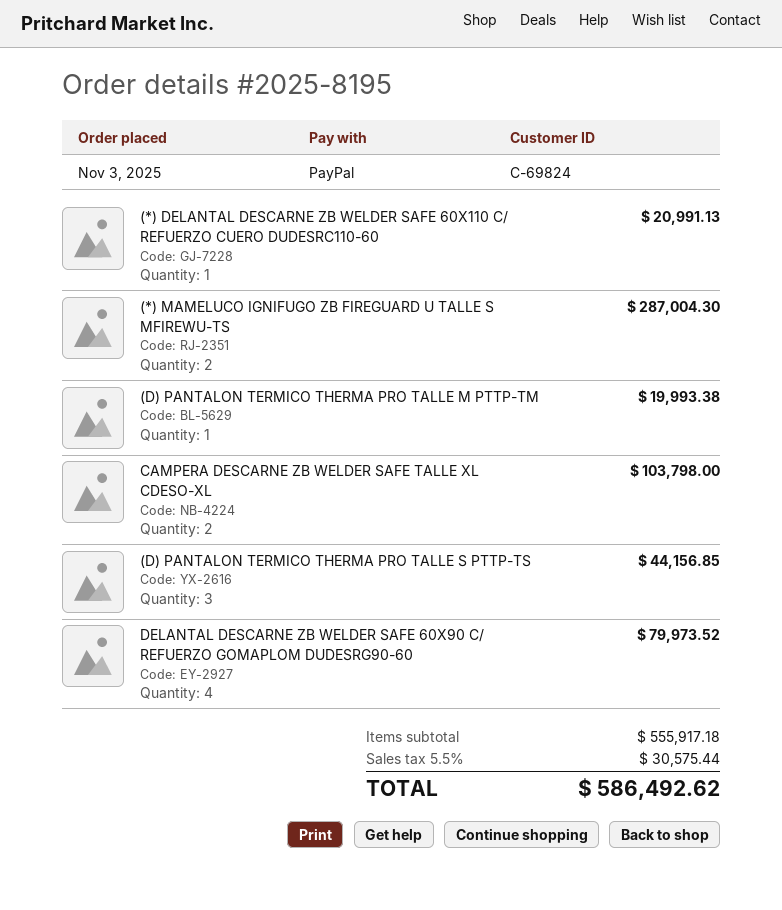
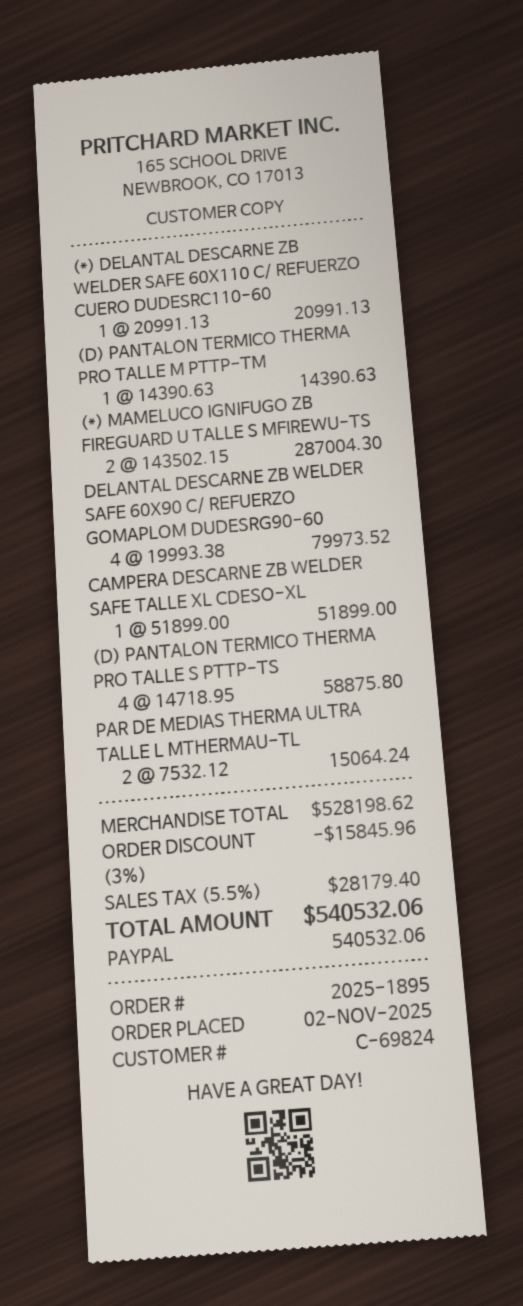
order number: 2025-8195 -> 2025-1895
order date: 2025-11-03 -> 2025-11-02
(D) PANTALON TERMICO THERMA PRO TALLE M PTTP-TM: 1 for 19993.38 -> 1 for 14390.63
CAMPERA DESCARNE ZB WELDER SAFE TALLE XL CDESO-XL: 2 for 103798.00 -> 1 for 51899.00
(D) PANTALON TERMICO THERMA PRO TALLE S PTTP-TS: 3 for 44156.85 -> 4 for 58875.80
PAR DE MEDIAS THERMA ULTRA TALLE L MTHERMAU-TL: none -> 2 for 15064.24
subtotal: 555917.18 -> 528198.62
discount: none -> 3% = 15845.96
tax: 5.5% = 30575.44 -> 5.5% = 28179.40
total: 586492.62 -> 540532.06

